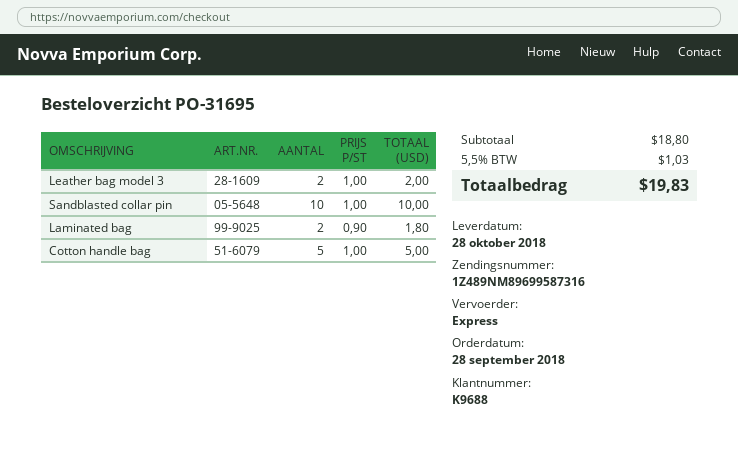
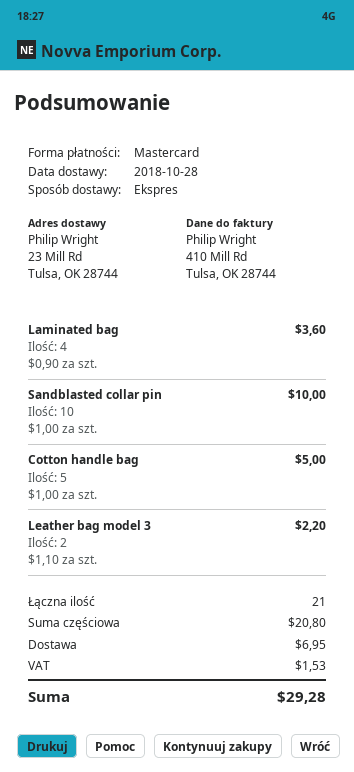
Leather bag model 3: 2 x 1.00 = 2.00 -> 2 x 1.10 = 2.20
Laminated bag: 2 x 0.90 = 1.80 -> 4 x 0.90 = 3.60
subtotal: 18.80 -> 20.80
shipping: none -> 6.95
tax: 1.03 -> 1.53
total: 19.83 -> 29.28

